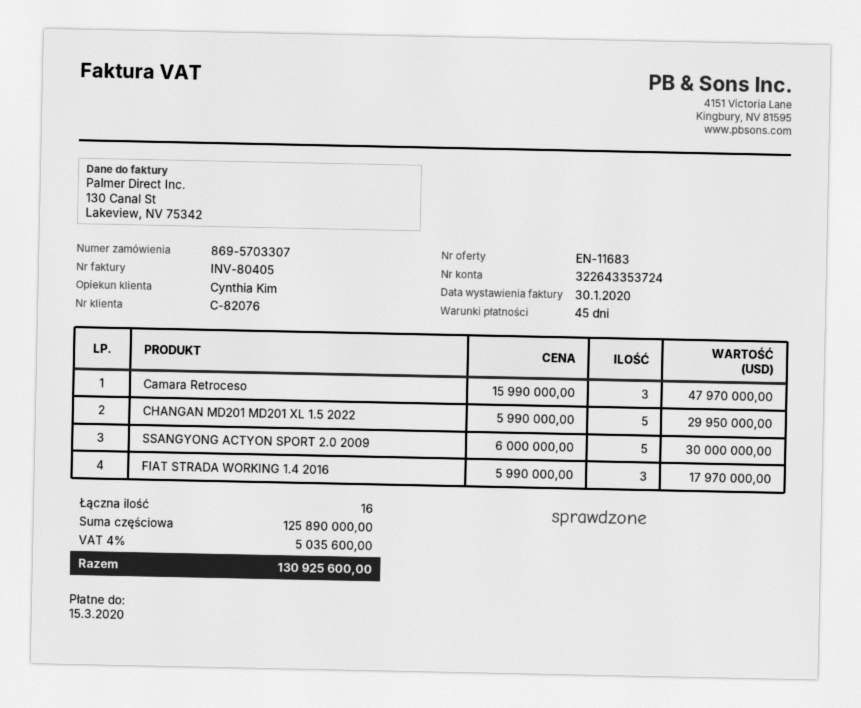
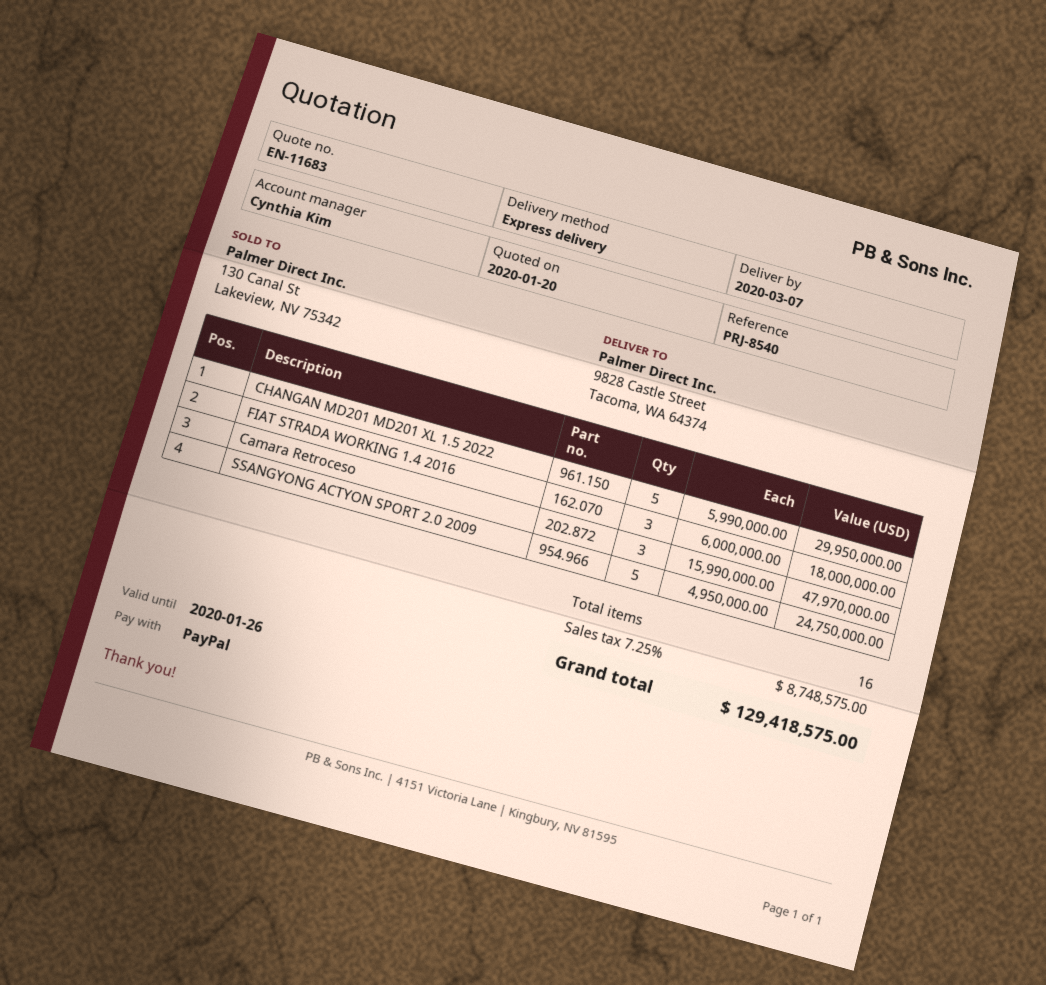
SSANGYONG ACTYON SPORT 2.0 2009: 5 x 6000000.00 = 30000000.00 -> 5 x 4950000.00 = 24750000.00
FIAT STRADA WORKING 1.4 2016: 3 x 5990000.00 = 17970000.00 -> 3 x 6000000.00 = 18000000.00
tax: 4% = 5035600.00 -> 7.25% = 8748575.00
total: 130925600.00 -> 129418575.00

